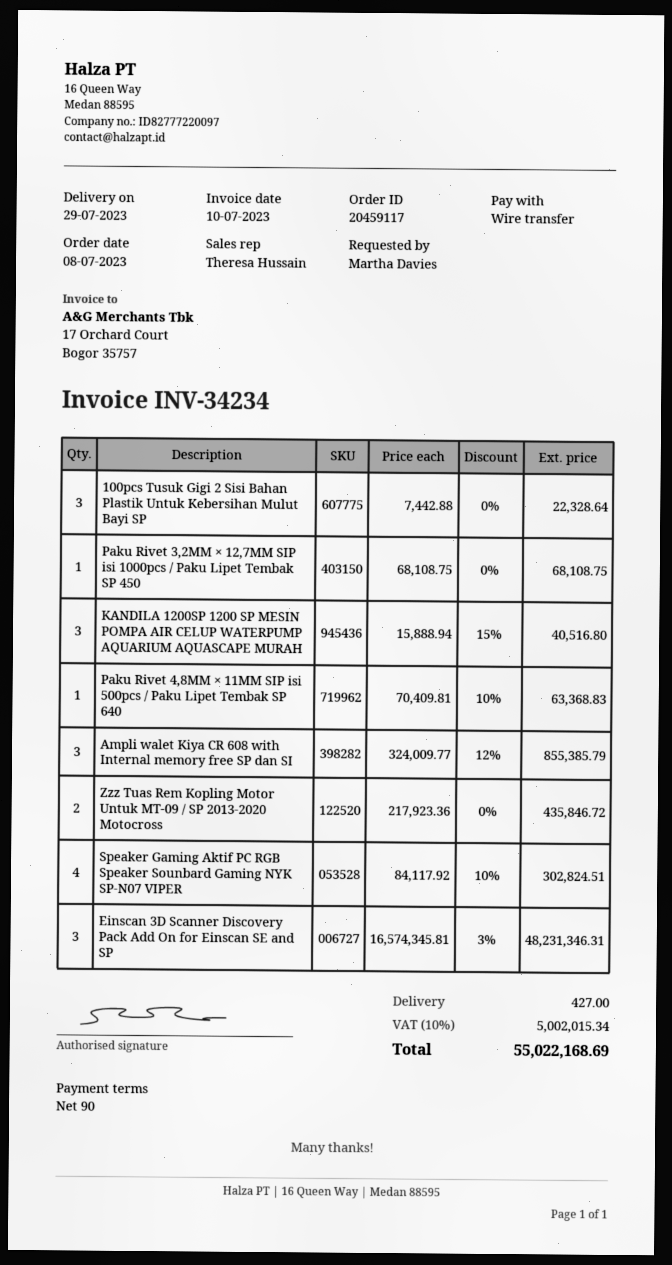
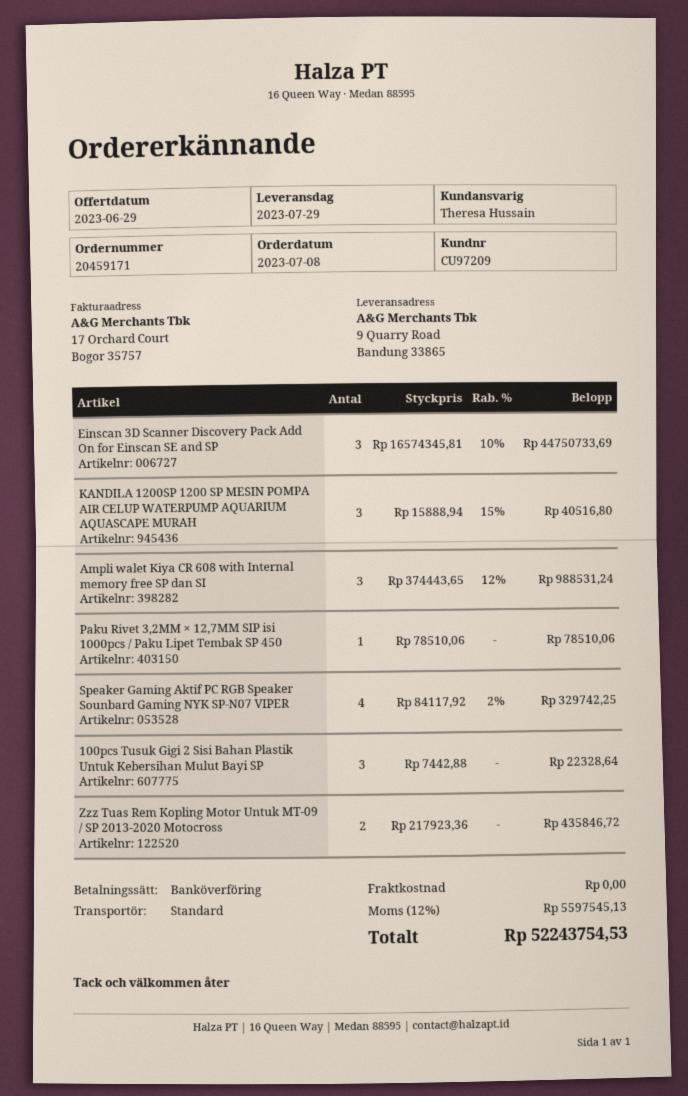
order number: 20459117 -> 20459171
Paku Rivet 3,2MM × 12,7MM SIP isi 1000pcs / Paku Lipet Tembak SP 450: 1 x 68108.75 = 68108.75 -> 1 x 78510.06 = 78510.06
Paku Rivet 4,8MM × 11MM SIP isi 500pcs / Paku Lipet Tembak SP 640: 1 x 70409.81 - 10% = 63368.83 -> none
Ampli walet Kiya CR 608 with Internal memory free SP dan SI: 3 x 324009.77 - 12% = 855385.79 -> 3 x 374443.65 - 12% = 988531.24
Speaker Gaming Aktif PC RGB Speaker Sounbard Gaming NYK SP-N07 VIPER: 4 x 84117.92 - 10% = 302824.51 -> 4 x 84117.92 - 2% = 329742.25
Einscan 3D Scanner Discovery Pack Add On for Einscan SE and SP: 3 x 16574345.81 - 3% = 48231346.31 -> 3 x 16574345.81 - 10% = 44750733.69
shipping: 427.00 -> 0.00
tax: 10% = 5002015.34 -> 12% = 5597545.13
total: 55022168.69 -> 52243754.53

